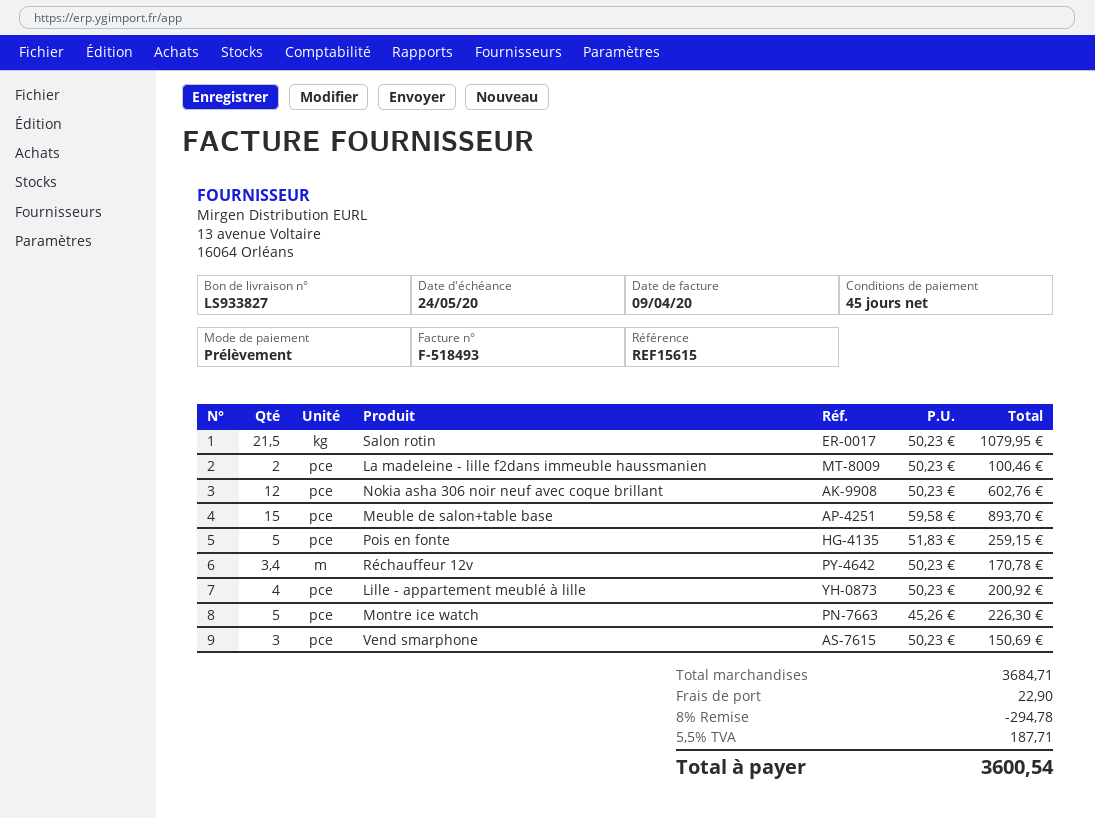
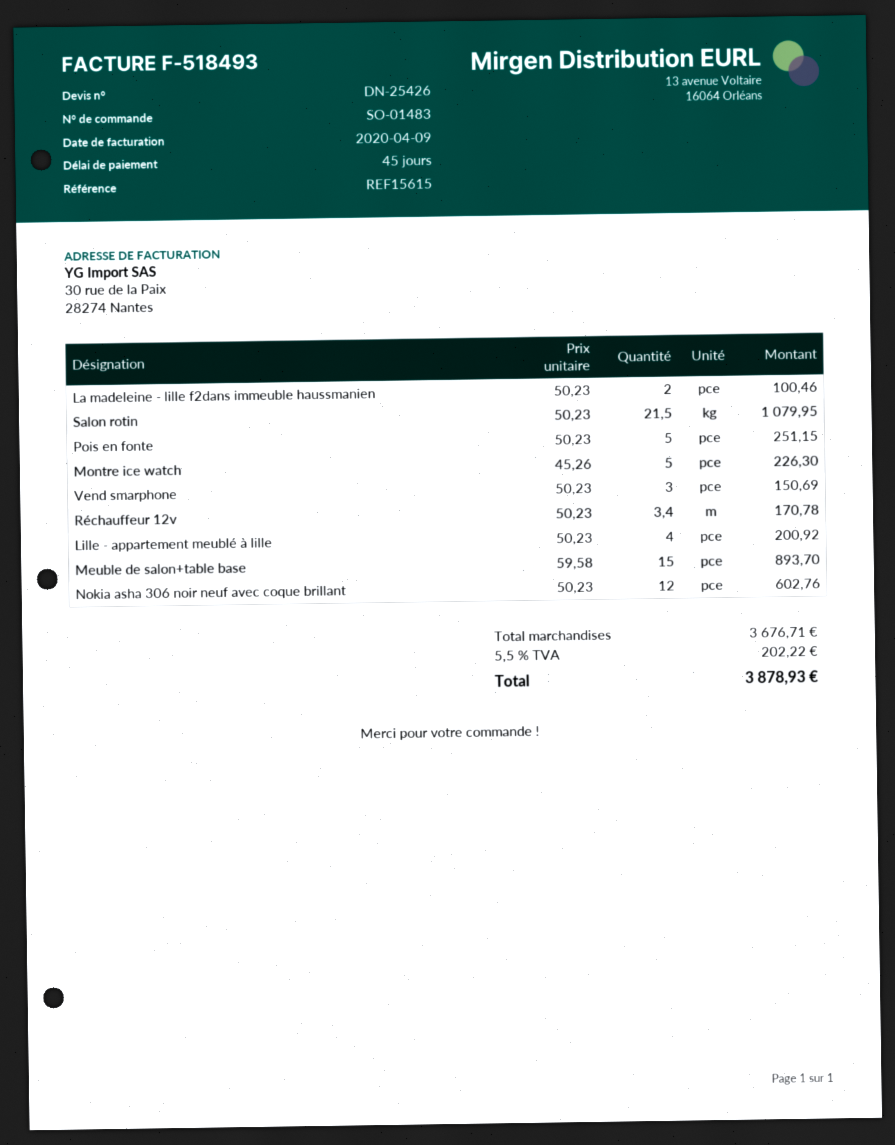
Pois en fonte: 5 x 51.83 = 259.15 -> 5 x 50.23 = 251.15
subtotal: 3684.71 -> 3676.71
discount: 8% = 294.78 -> none
shipping: 22.90 -> none
tax: 5.5% = 187.71 -> 5.5% = 202.22
total: 3600.54 -> 3878.93

